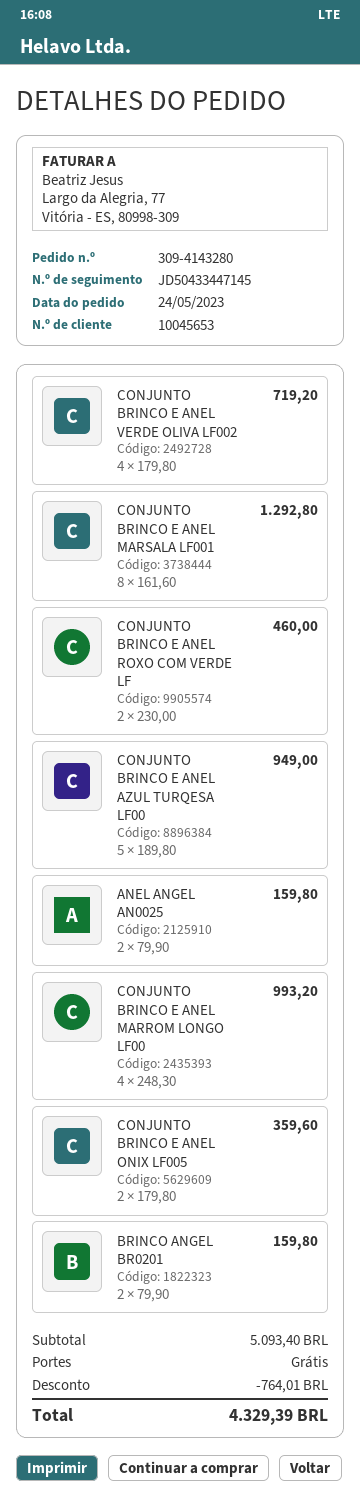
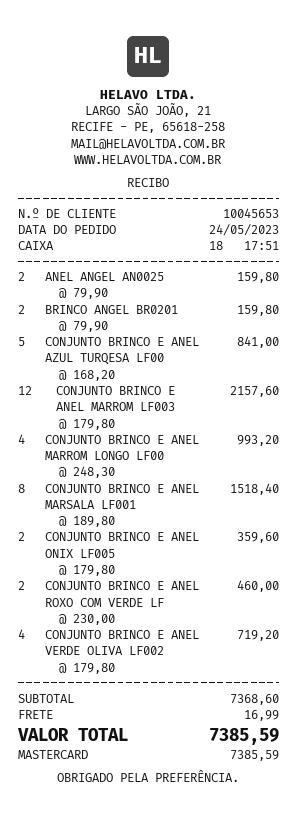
CONJUNTO BRINCO E ANEL MARSALA LF001: 8 x 161.60 = 1292.80 -> 8 x 189.80 = 1518.40
CONJUNTO BRINCO E ANEL AZUL TURQESA LF00: 5 x 189.80 = 949.00 -> 5 x 168.20 = 841.00
CONJUNTO BRINCO E ANEL MARROM LF003: none -> 12 x 179.80 = 2157.60
subtotal: 5093.40 -> 7368.60
discount: 764.01 -> none
shipping: 0.00 -> 16.99
total: 4329.39 -> 7385.59

